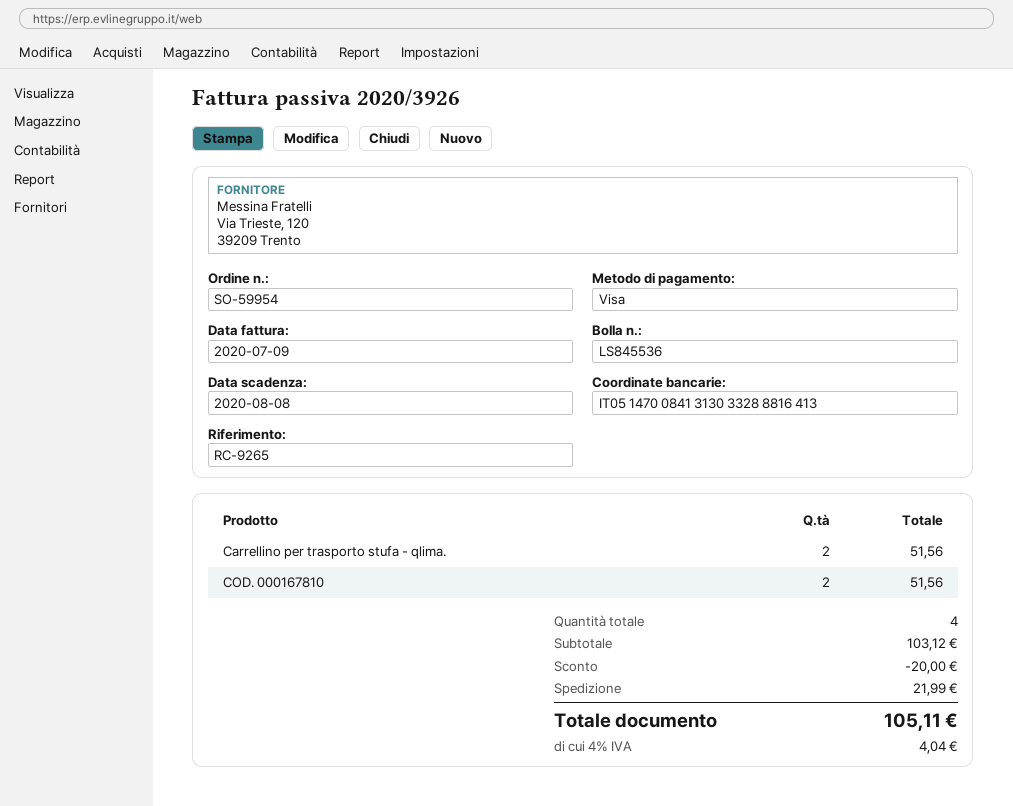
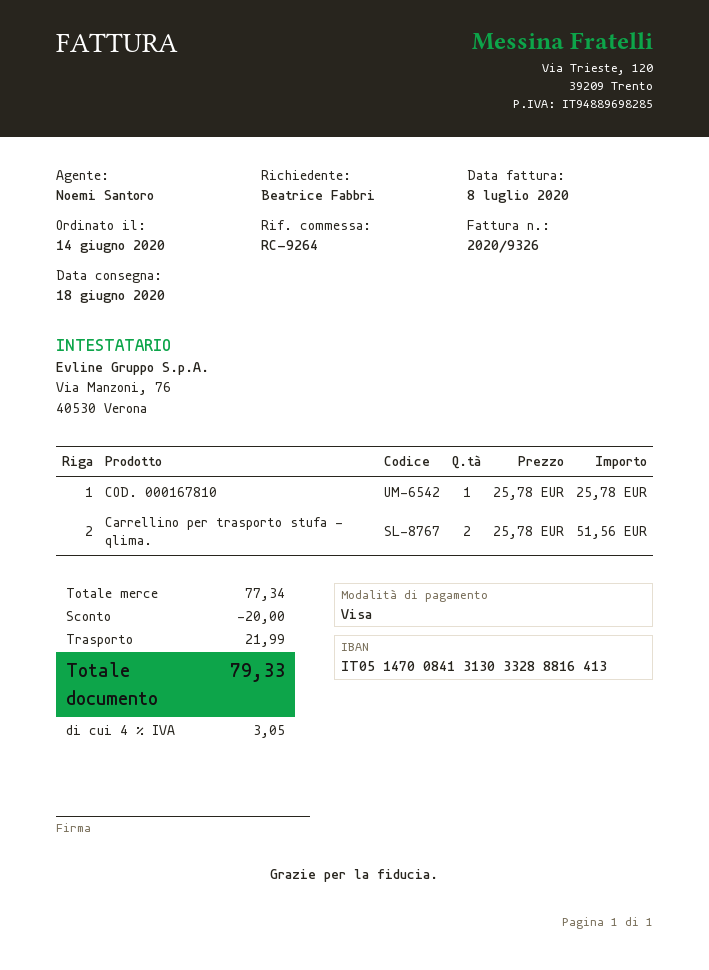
invoice number: 2020/3926 -> 2020/9326
invoice date: 2020-07-09 -> 2020-07-08
reference: RC-9265 -> RC-9264
COD. 000167810: 2 for 51.56 -> 1 for 25.78
subtotal: 103.12 -> 77.34
tax: 4% = 4.04 -> 4% = 3.05
total: 105.11 -> 79.33

